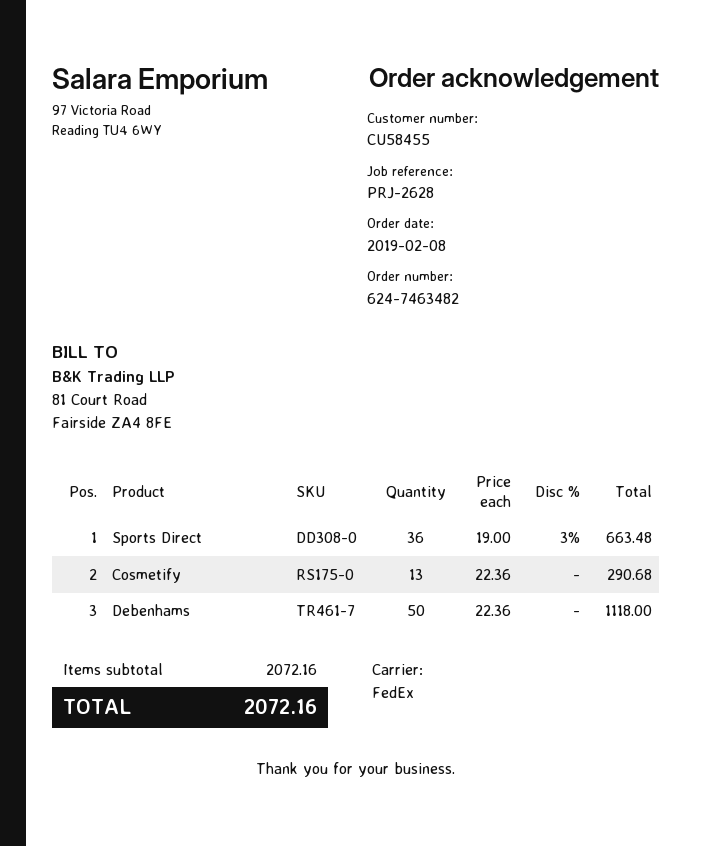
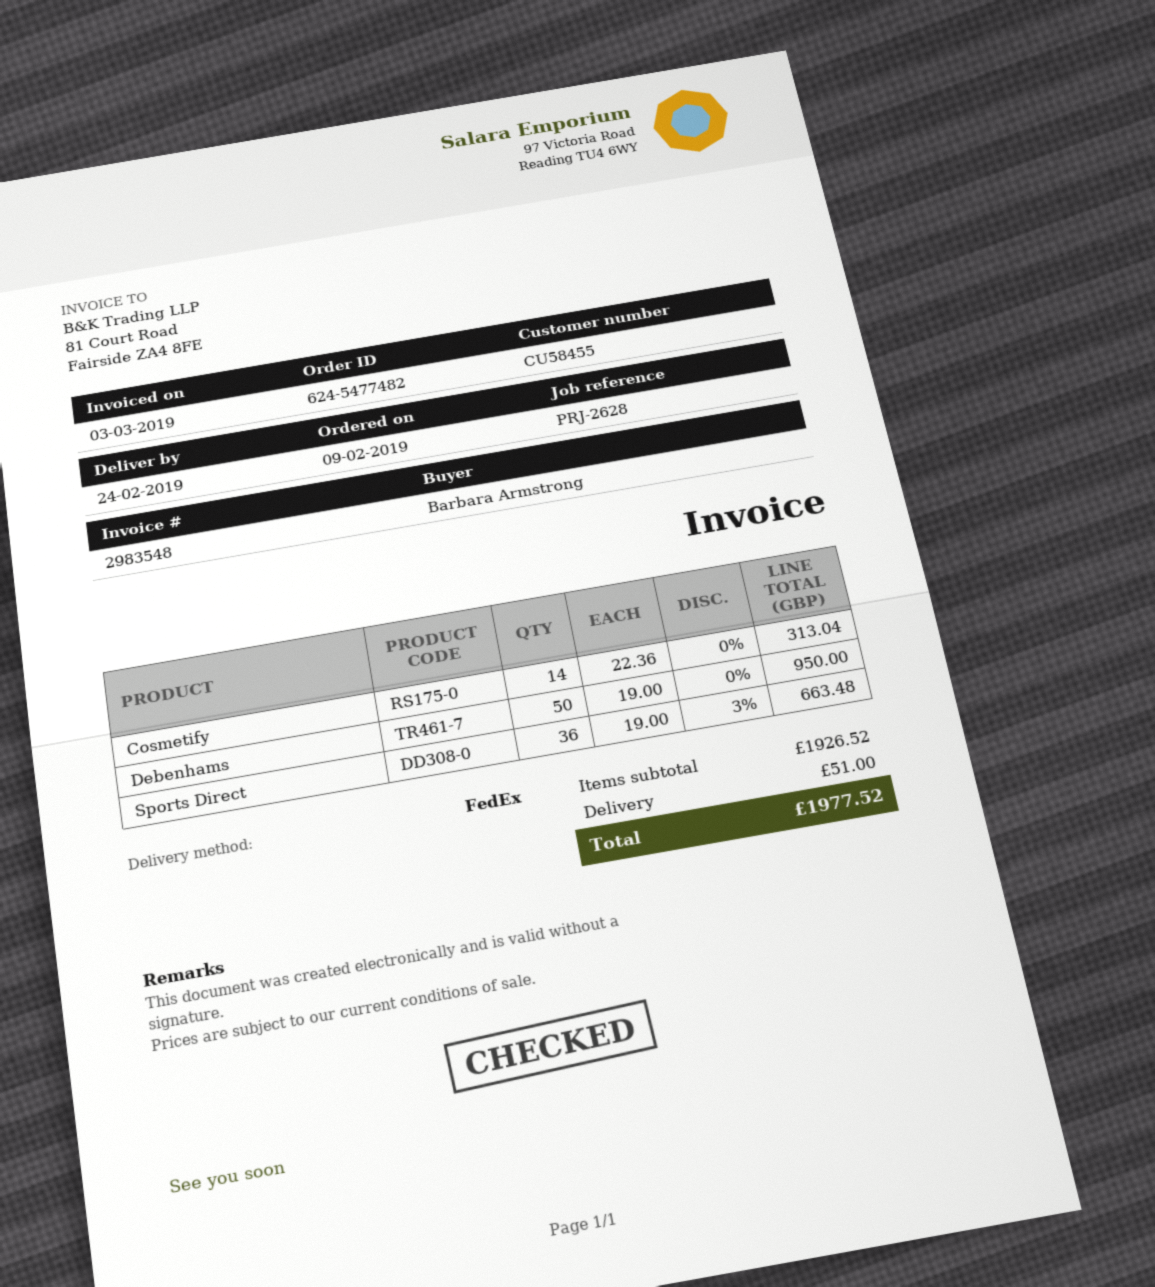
order number: 624-7463482 -> 624-5477482
order date: 2019-02-08 -> 2019-02-09
Cosmetify: 13 x 22.36 = 290.68 -> 14 x 22.36 = 313.04
Debenhams: 50 x 22.36 = 1118.00 -> 50 x 19.00 = 950.00
subtotal: 2072.16 -> 1926.52
shipping: none -> 51.00
total: 2072.16 -> 1977.52

